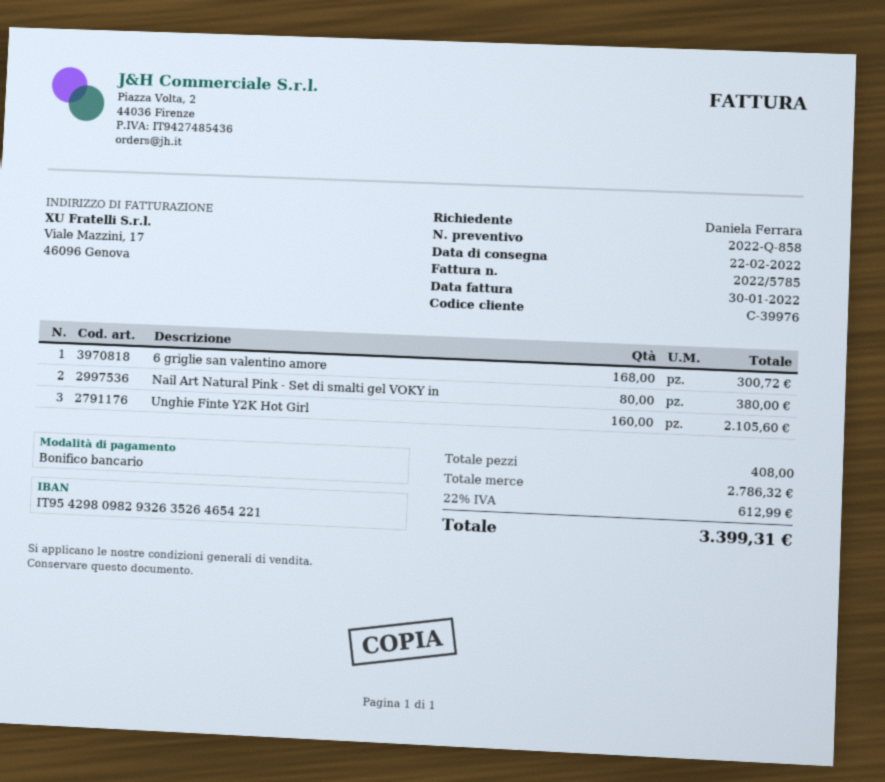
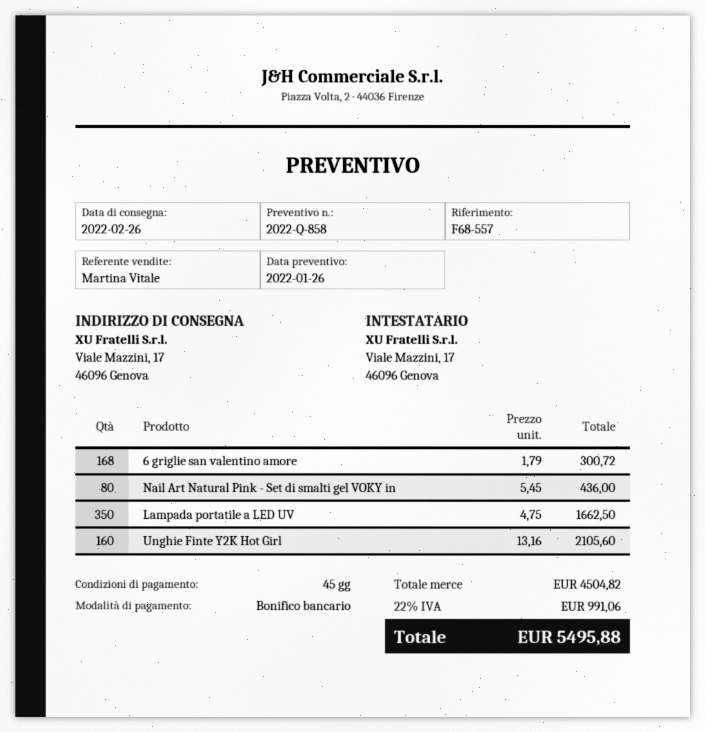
delivery date: 2022-02-22 -> 2022-02-26
Nail Art Natural Pink - Set di smalti gel VOKY in: 80 for 380.00 -> 80 for 436.00
Lampada portatile a LED UV: none -> 350 for 1662.50
subtotal: 2786.32 -> 4504.82
tax: 22% = 612.99 -> 22% = 991.06
total: 3399.31 -> 5495.88

